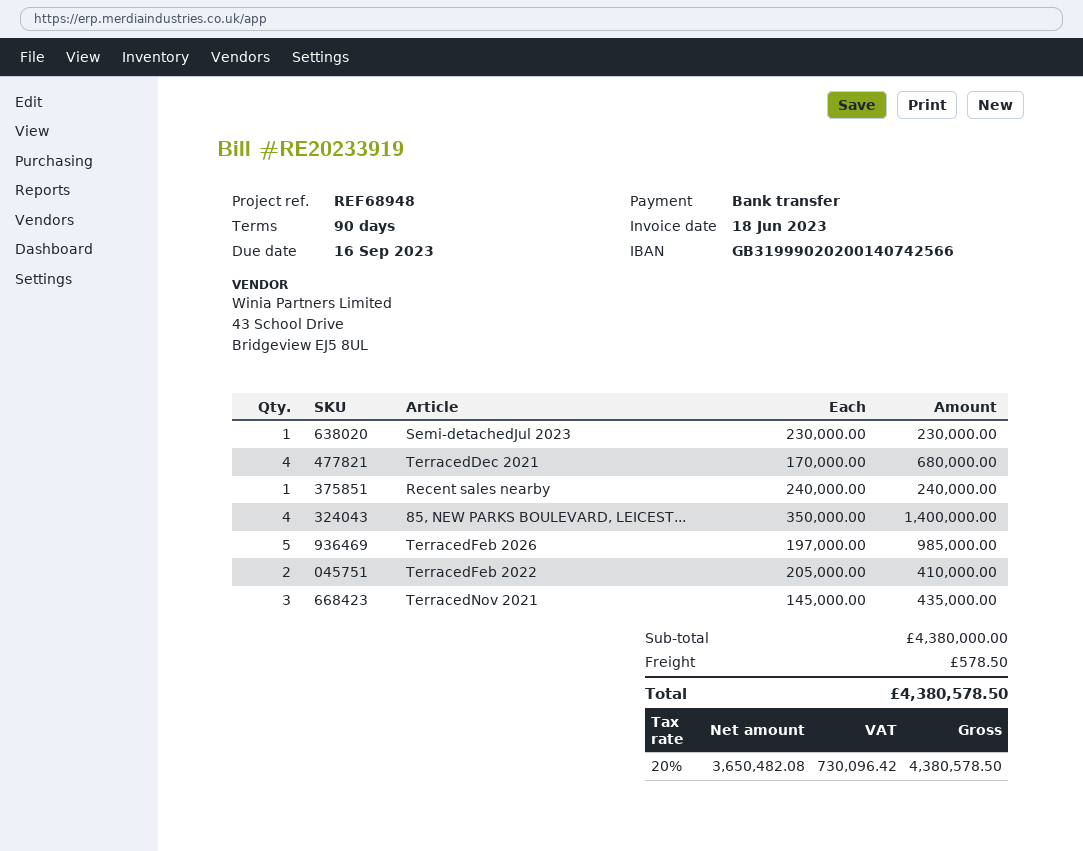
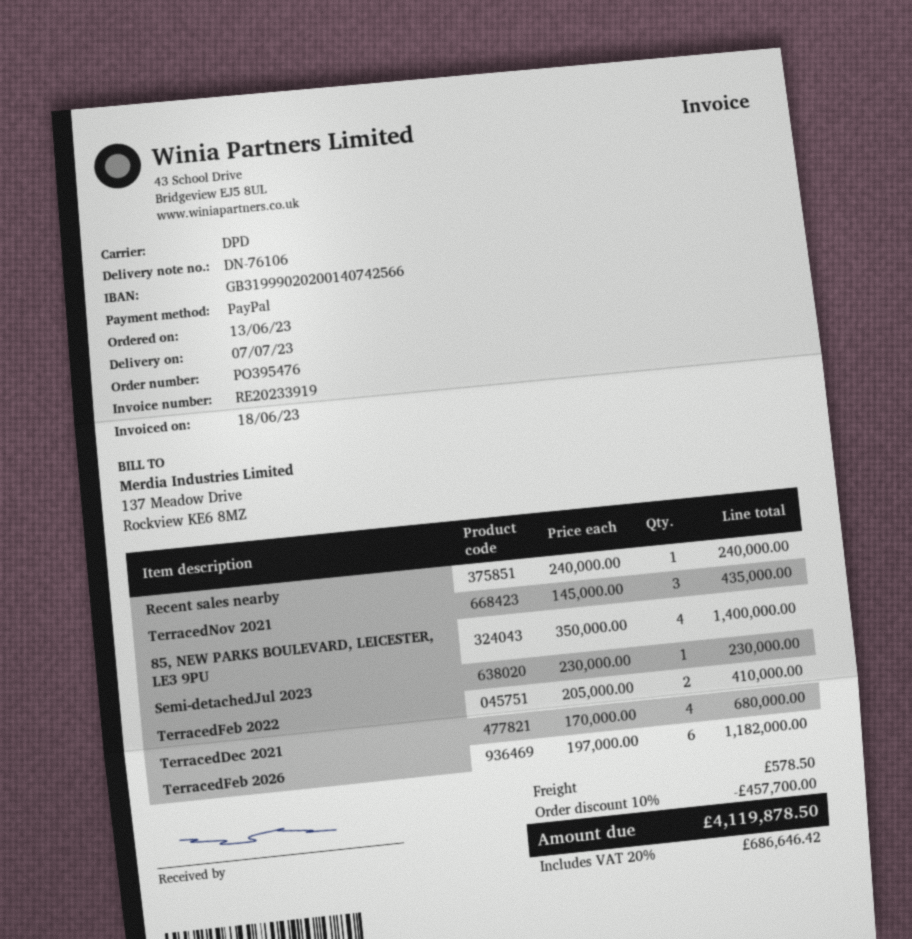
payment method: bank transfer -> PayPal
TerracedFeb 2026: 5 x 197000.00 = 985000.00 -> 6 x 197000.00 = 1182000.00
discount: none -> 10% = 457700.00
tax: 20% = 730096.42 -> 20% = 686646.42
total: 4380578.50 -> 4119878.50

